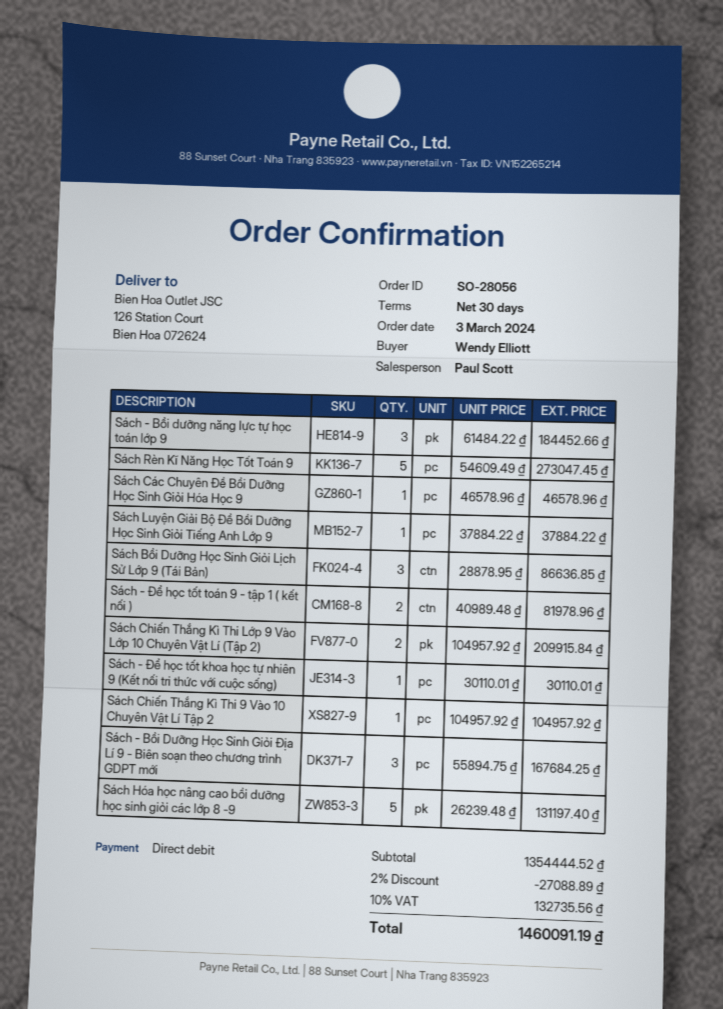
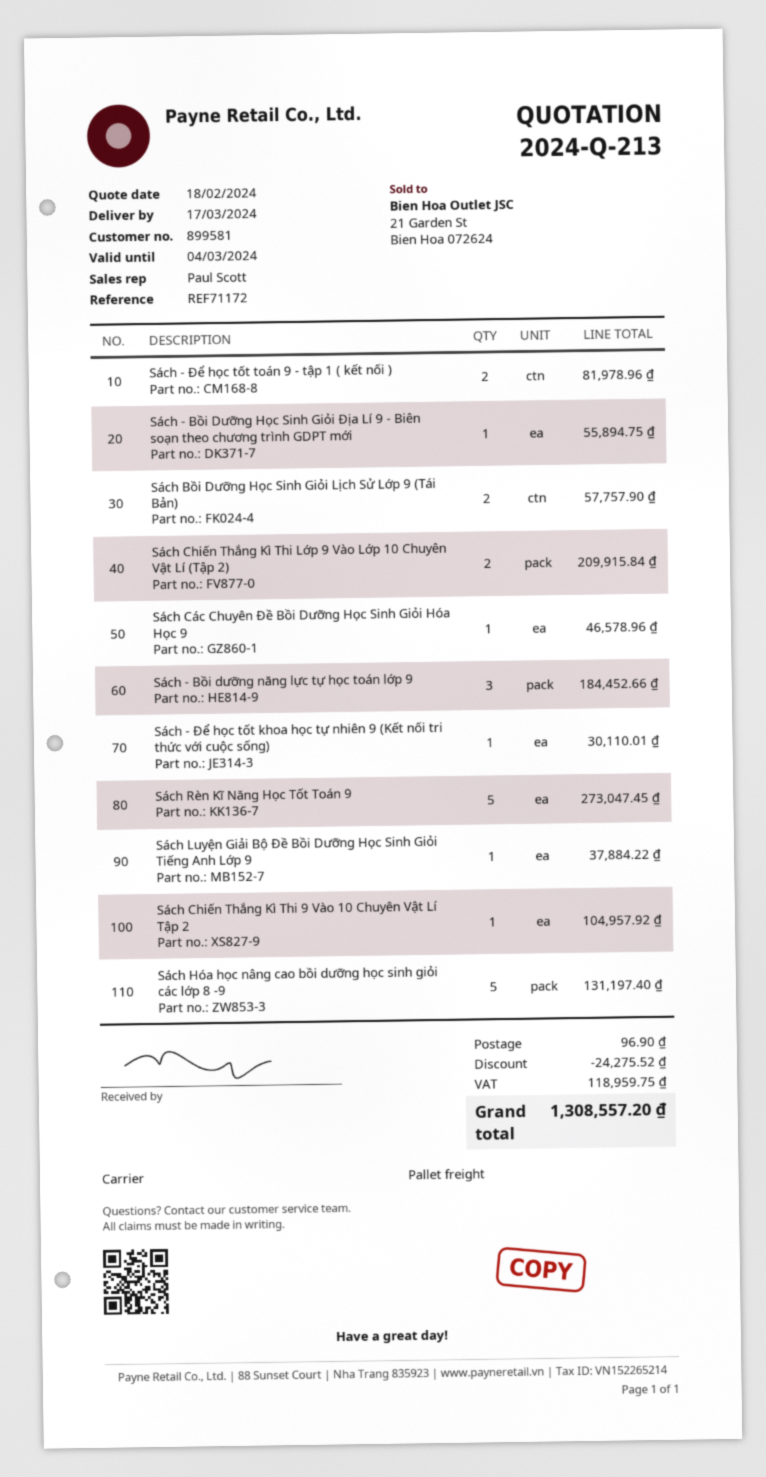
Sách Bồi Dưỡng Học Sinh Giỏi Lịch Sử Lớp 9 (Tái Bản): 3 for 86636.85 -> 2 for 57757.90
Sách - Bồi Dưỡng Học Sinh Giỏi Địa Lí 9 - Biên soạn theo chương trình GDPT mới: 3 for 167684.25 -> 1 for 55894.75
discount: 27088.89 -> 24275.52
shipping: none -> 96.90
tax: 132735.56 -> 118959.75
total: 1460091.19 -> 1308557.20

